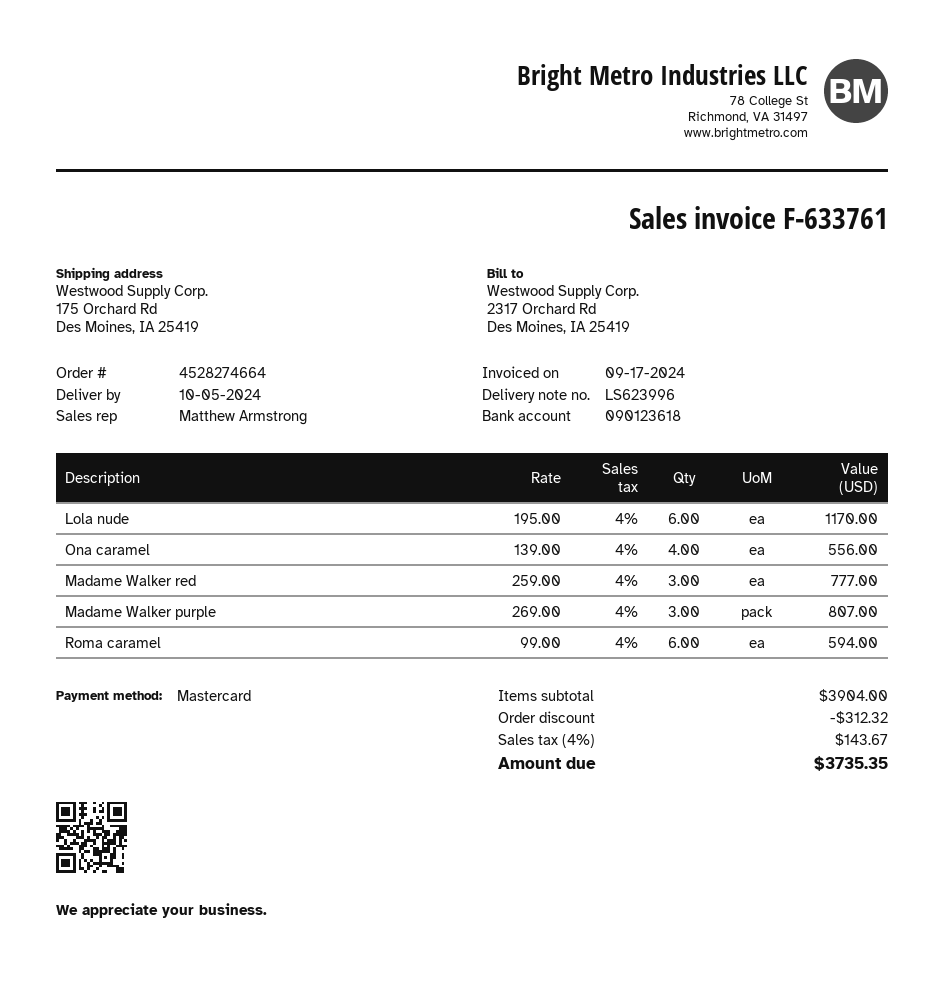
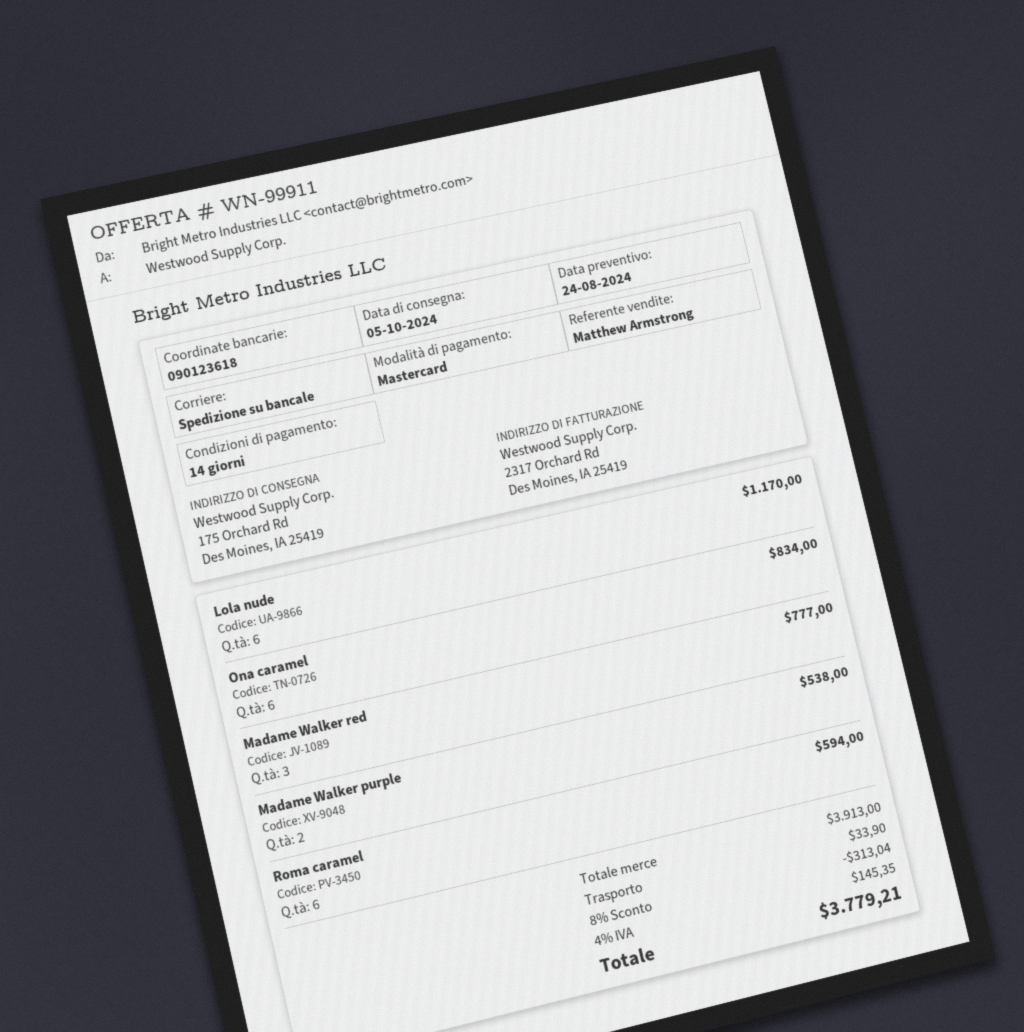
Ona caramel: 4 for 556.00 -> 6 for 834.00
Madame Walker purple: 3 for 807.00 -> 2 for 538.00
subtotal: 3904.00 -> 3913.00
discount: 312.32 -> 313.04
shipping: none -> 33.90
tax: 4% = 143.67 -> 4% = 145.35
total: 3735.35 -> 3779.21

